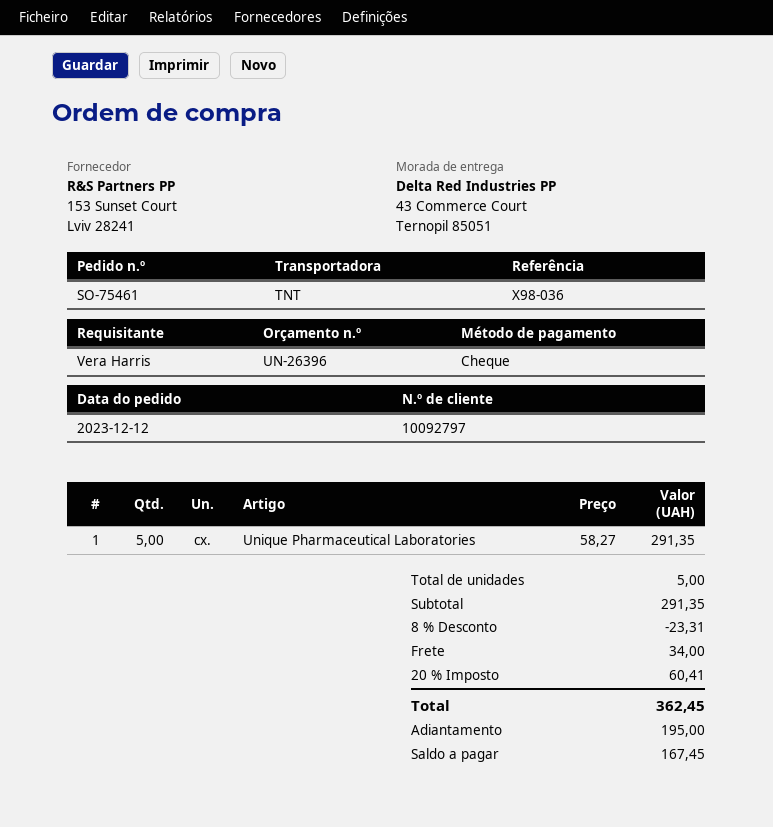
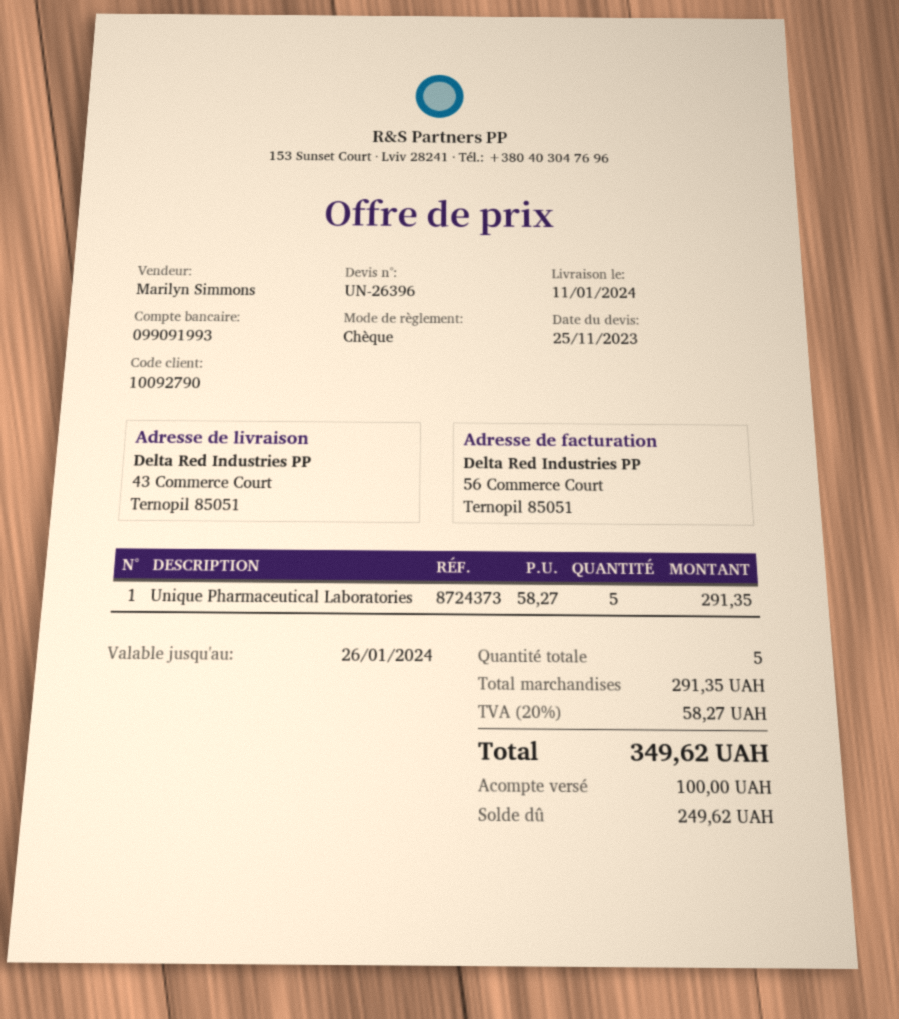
customer number: 10092797 -> 10092790
discount: 8% = 23.31 -> none
shipping: 34.00 -> none
tax: 20% = 60.41 -> 20% = 58.27
total: 362.45 -> 349.62
deposit: 195.00 -> 100.00
balance: 167.45 -> 249.62

